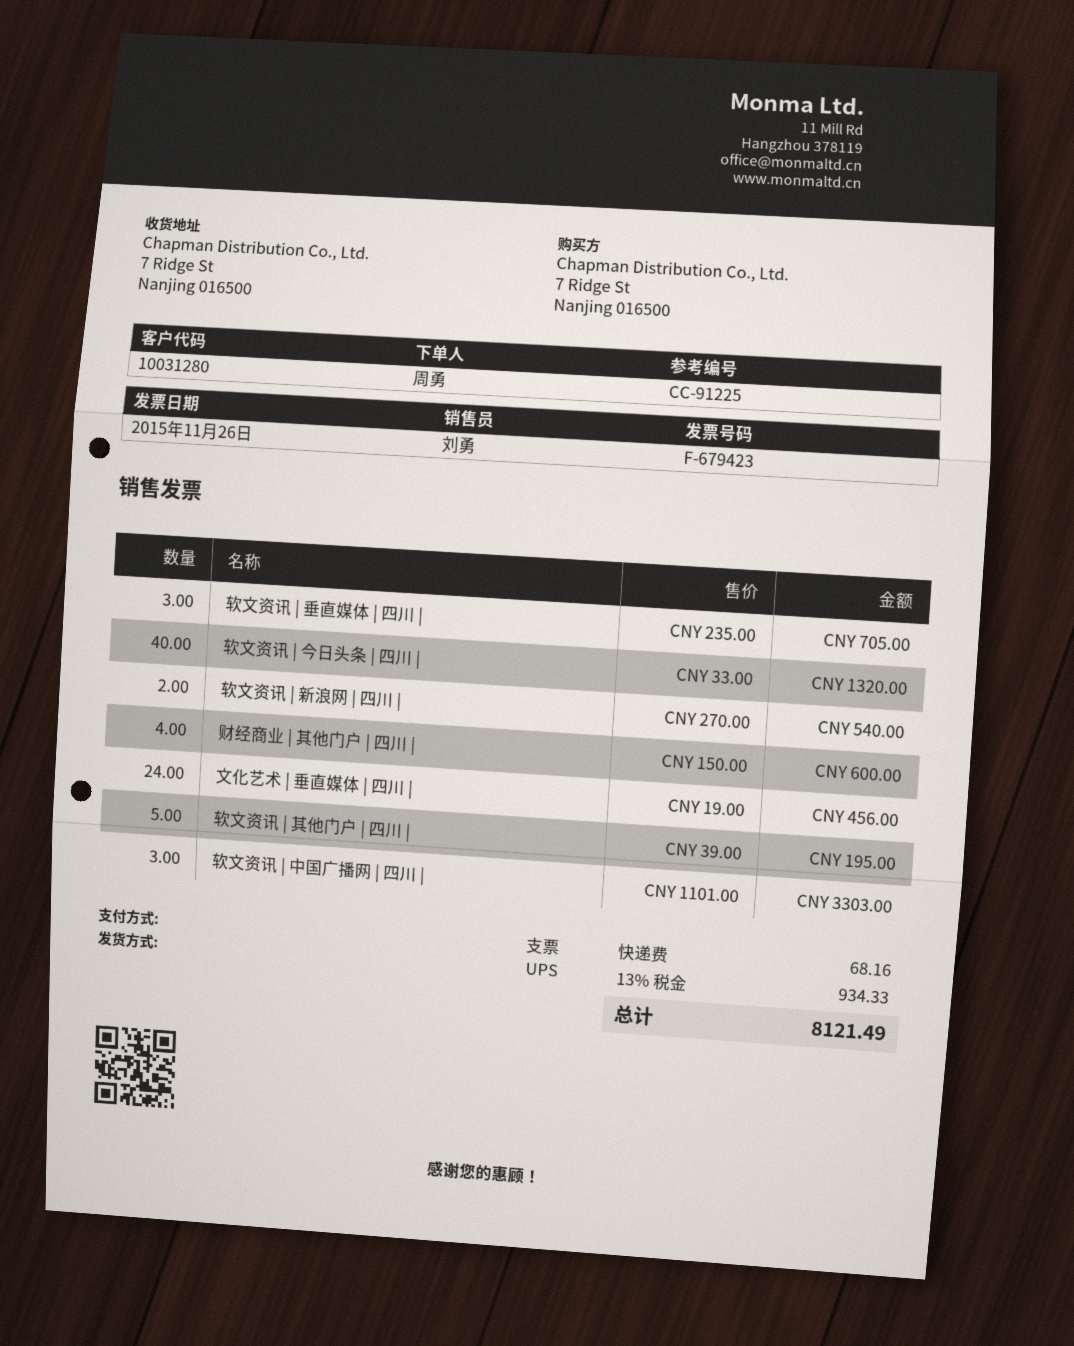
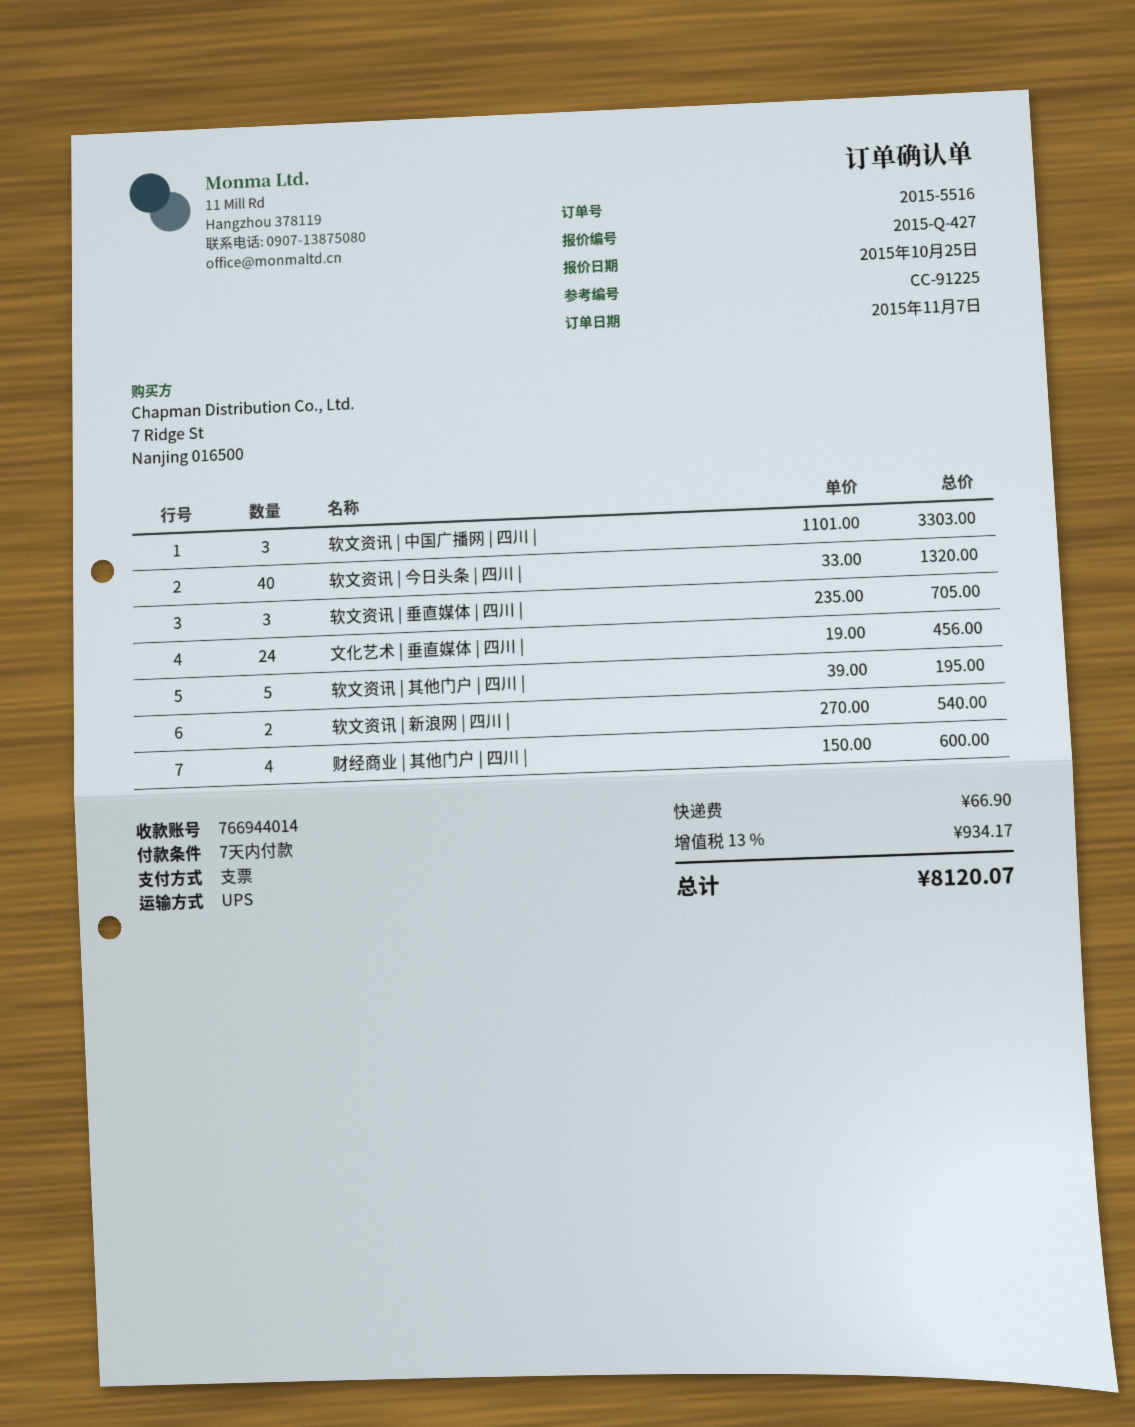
shipping: 68.16 -> 66.90
tax: 13% = 934.33 -> 13% = 934.17
total: 8121.49 -> 8120.07

